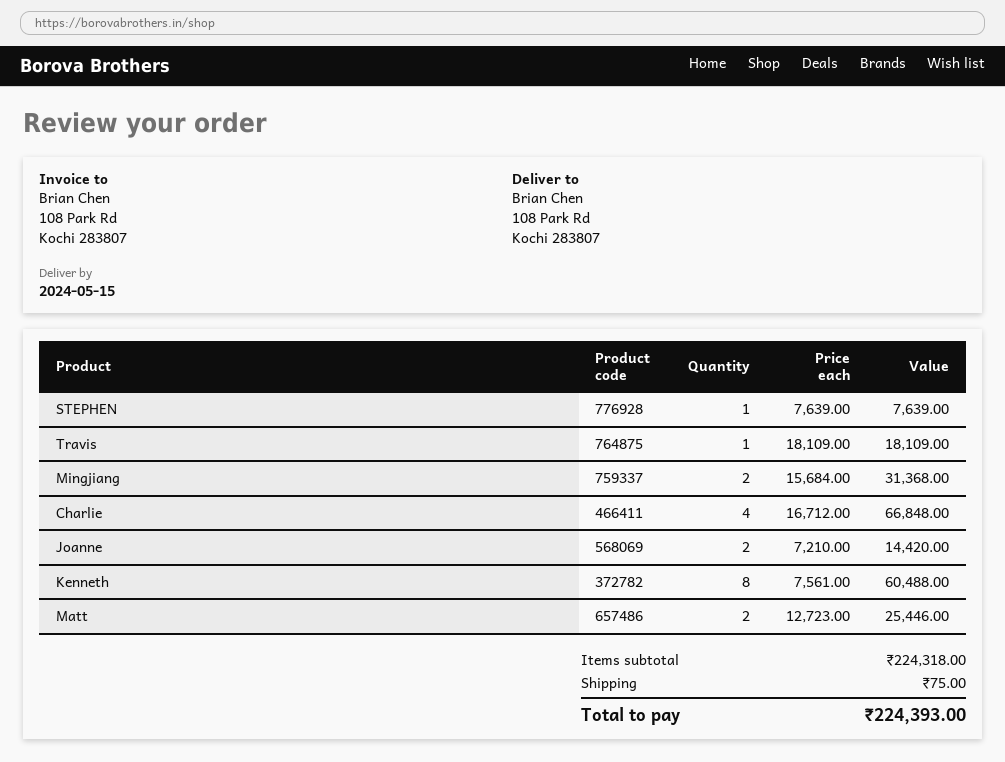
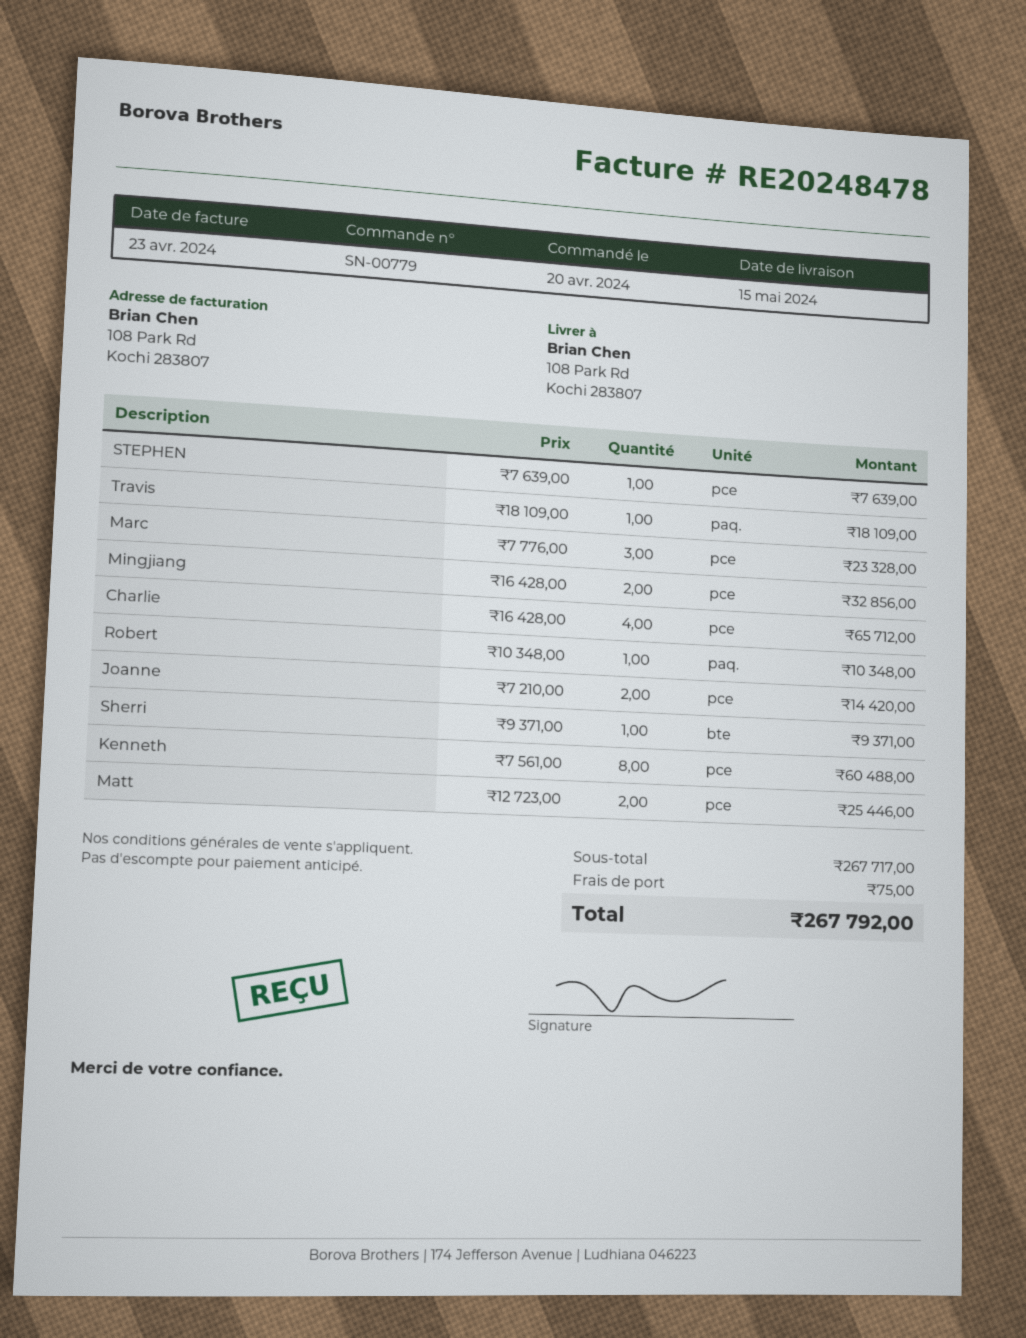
Mingjiang: 2 x 15684.00 = 31368.00 -> 2 x 16428.00 = 32856.00
Charlie: 4 x 16712.00 = 66848.00 -> 4 x 16428.00 = 65712.00
Marc: none -> 3 x 7776.00 = 23328.00
Robert: none -> 1 x 10348.00 = 10348.00
Sherri: none -> 1 x 9371.00 = 9371.00
subtotal: 224318.00 -> 267717.00
total: 224393.00 -> 267792.00

